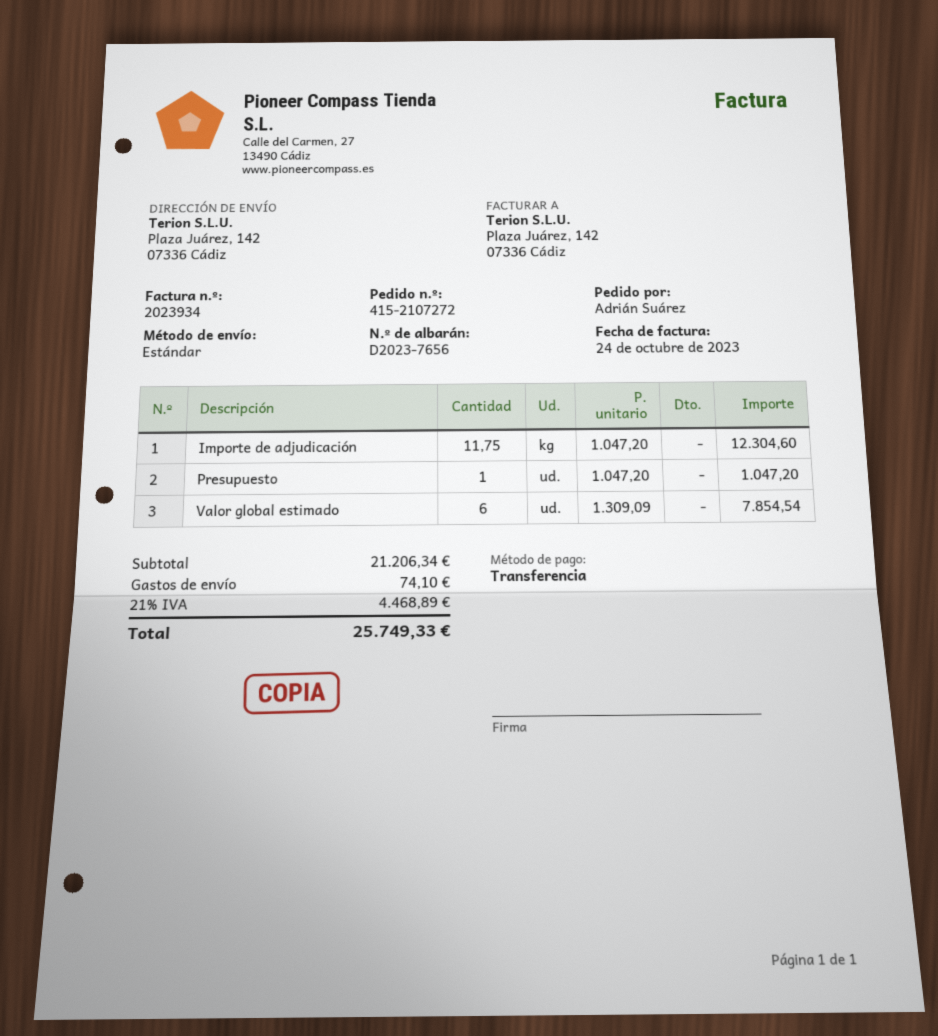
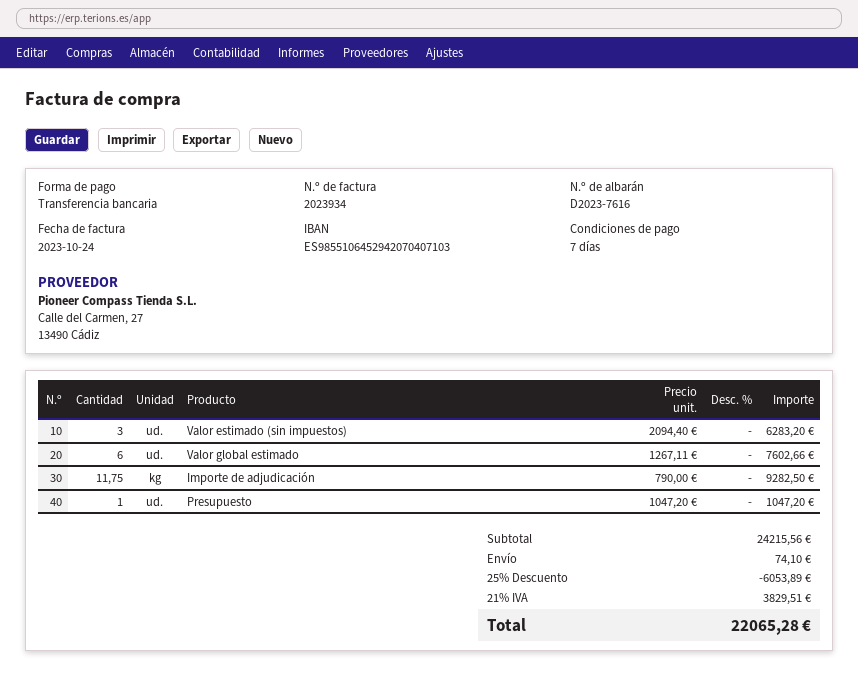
delivery note number: D2023-7656 -> D2023-7616
Importe de adjudicación: 11.75 x 1047.20 = 12304.60 -> 11.75 x 790.00 = 9282.50
Valor global estimado: 6 x 1309.09 = 7854.54 -> 6 x 1267.11 = 7602.66
Valor estimado (sin impuestos): none -> 3 x 2094.40 = 6283.20
subtotal: 21206.34 -> 24215.56
discount: none -> 25% = 6053.89
tax: 21% = 4468.89 -> 21% = 3829.51
total: 25749.33 -> 22065.28

